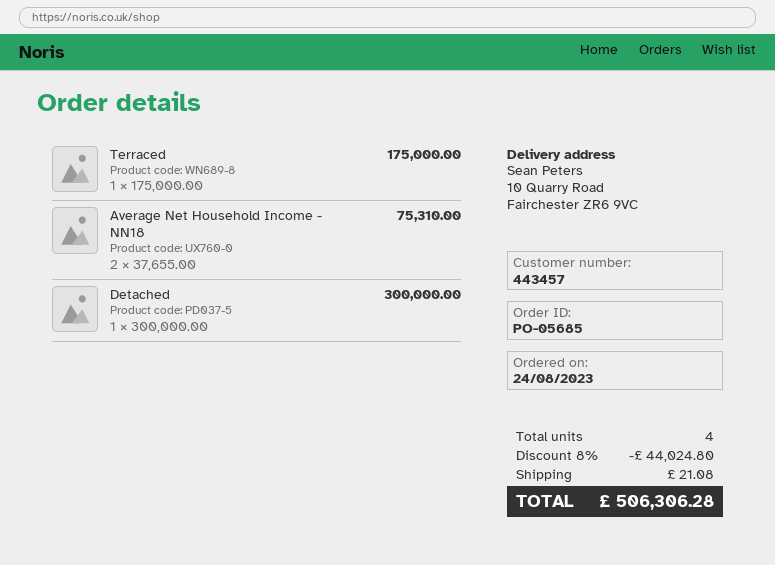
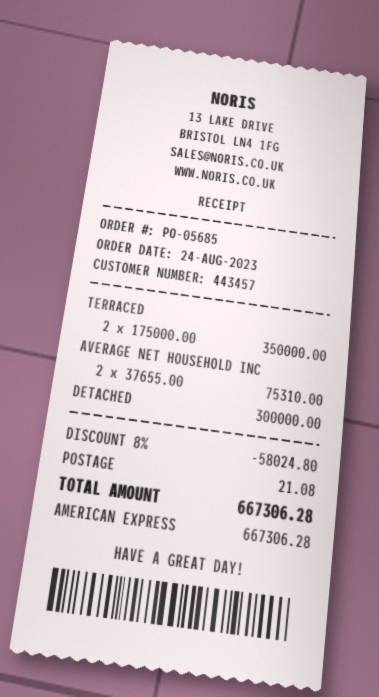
Terraced: 1 x 175000.00 = 175000.00 -> 2 x 175000.00 = 350000.00
discount: 8% = 44024.80 -> 8% = 58024.80
total: 506306.28 -> 667306.28

